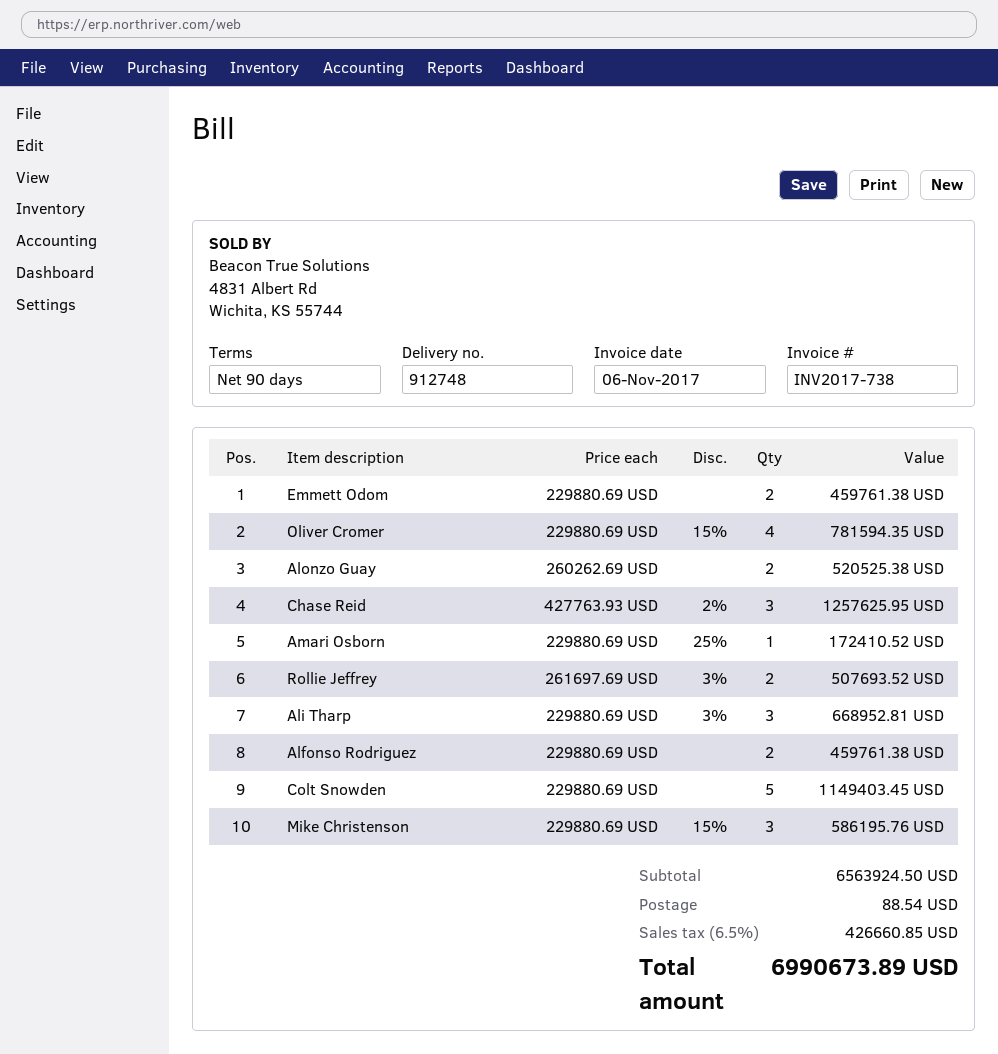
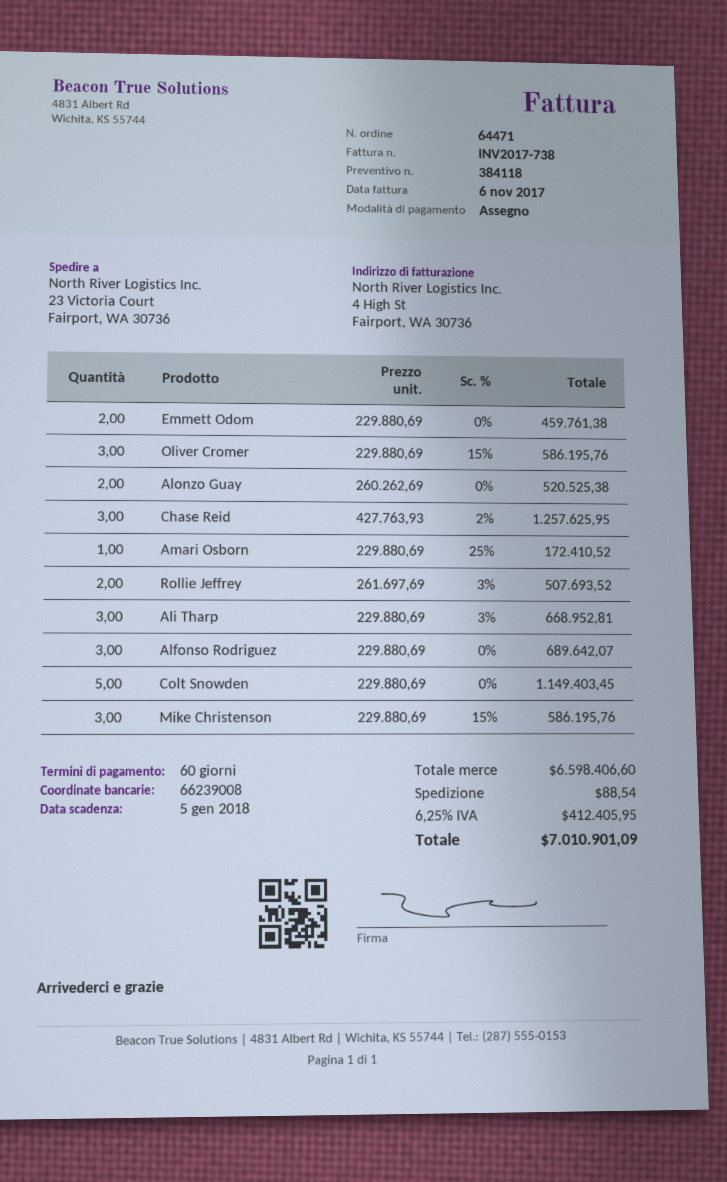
payment terms: 90 days -> 60 days
Oliver Cromer: 4 x 229880.69 - 15% = 781594.35 -> 3 x 229880.69 - 15% = 586195.76
Alfonso Rodriguez: 2 x 229880.69 = 459761.38 -> 3 x 229880.69 = 689642.07
subtotal: 6563924.50 -> 6598406.60
tax: 6.5% = 426660.85 -> 6.25% = 412405.95
total: 6990673.89 -> 7010901.09

